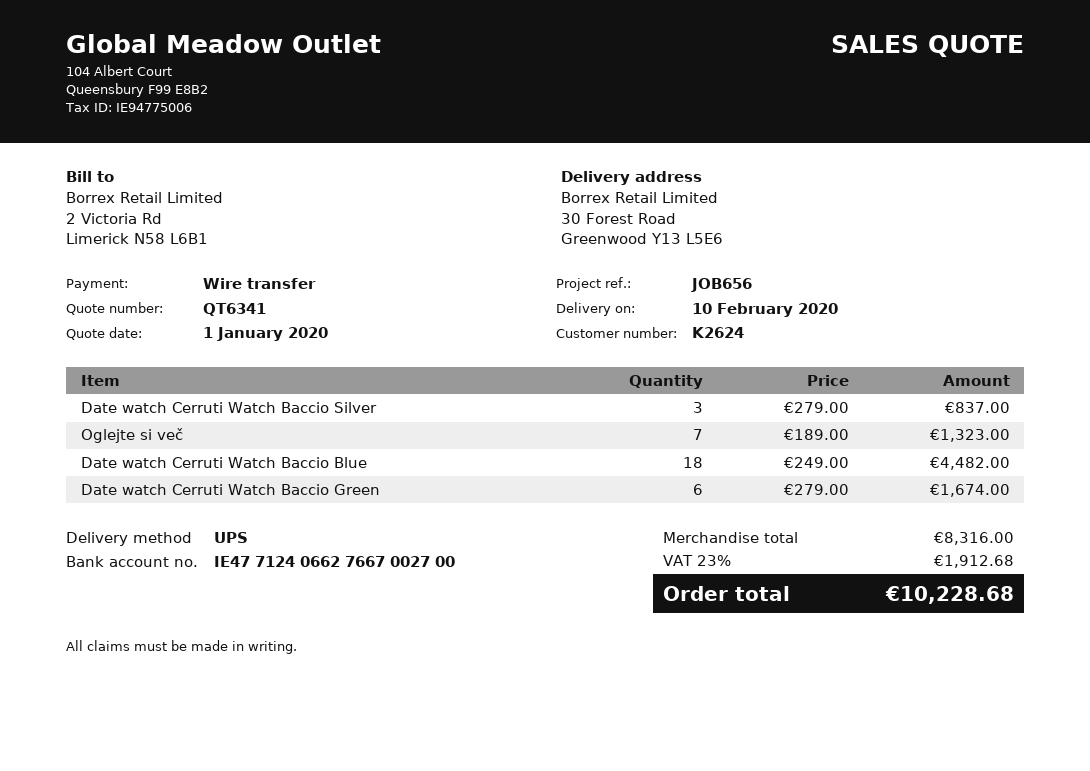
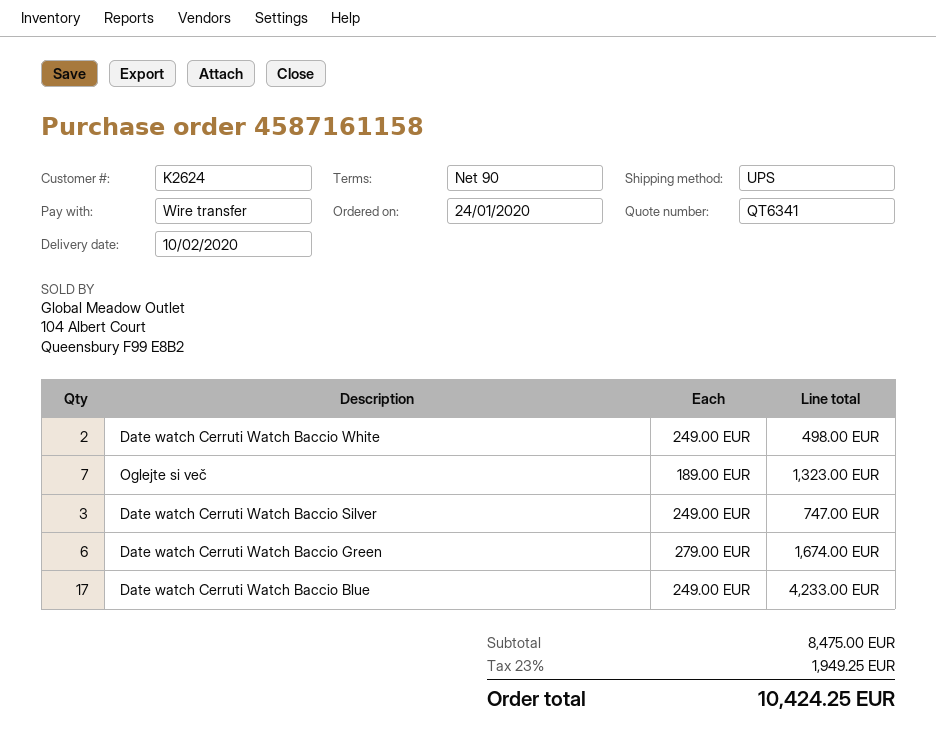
Date watch Cerruti Watch Baccio Silver: 3 x 279.00 = 837.00 -> 3 x 249.00 = 747.00
Date watch Cerruti Watch Baccio Blue: 18 x 249.00 = 4482.00 -> 17 x 249.00 = 4233.00
Date watch Cerruti Watch Baccio White: none -> 2 x 249.00 = 498.00
subtotal: 8316.00 -> 8475.00
tax: 23% = 1912.68 -> 23% = 1949.25
total: 10228.68 -> 10424.25

